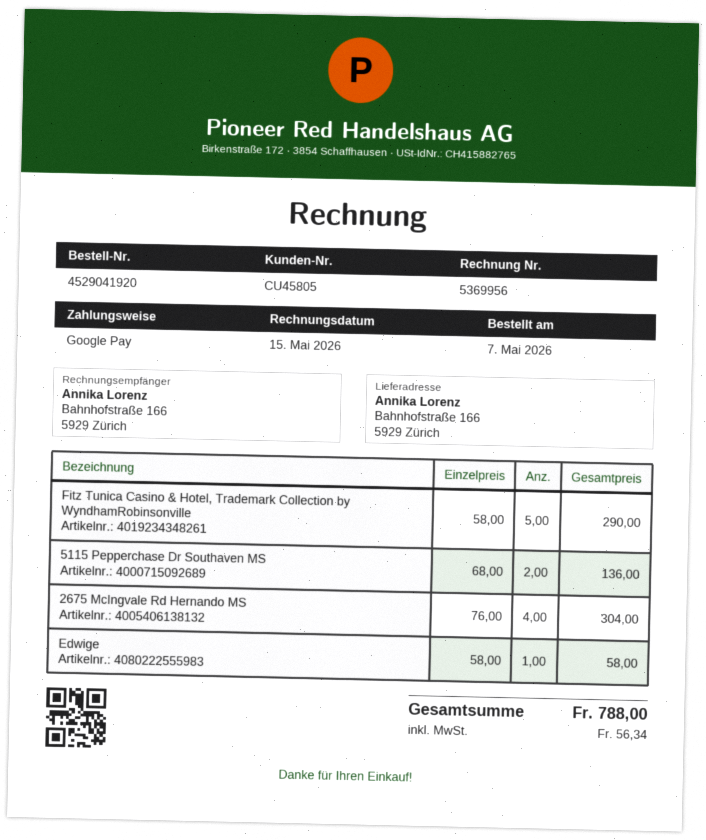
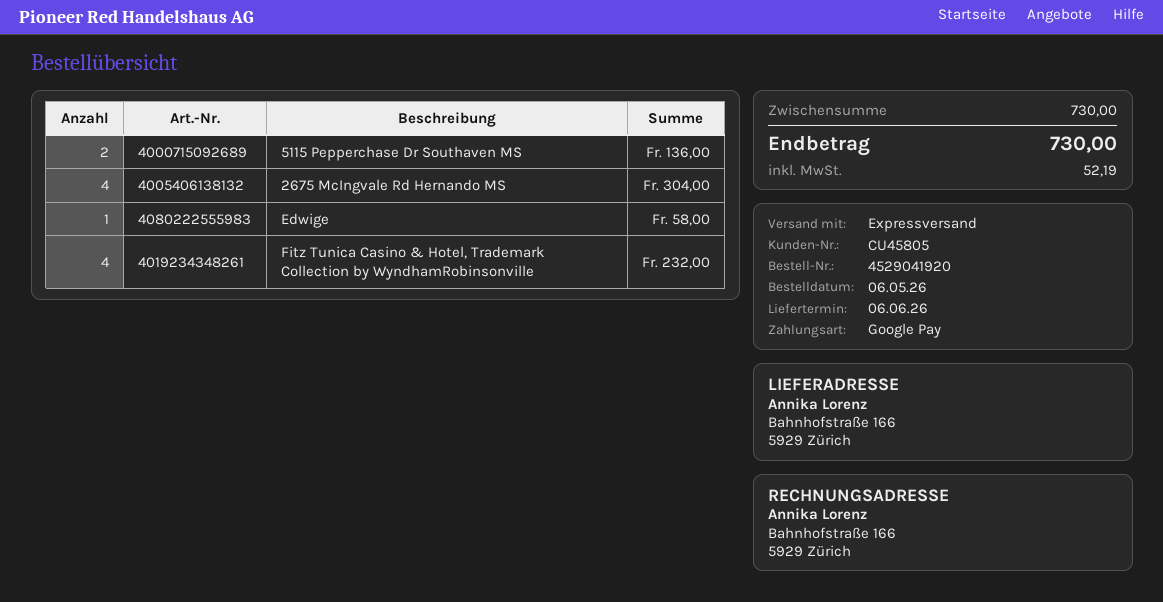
order date: 2026-05-07 -> 2026-05-06
Fitz Tunica Casino & Hotel, Trademark Collection by WyndhamRobinsonville: 5 for 290.00 -> 4 for 232.00
tax: 56.34 -> 52.19
total: 788.00 -> 730.00

